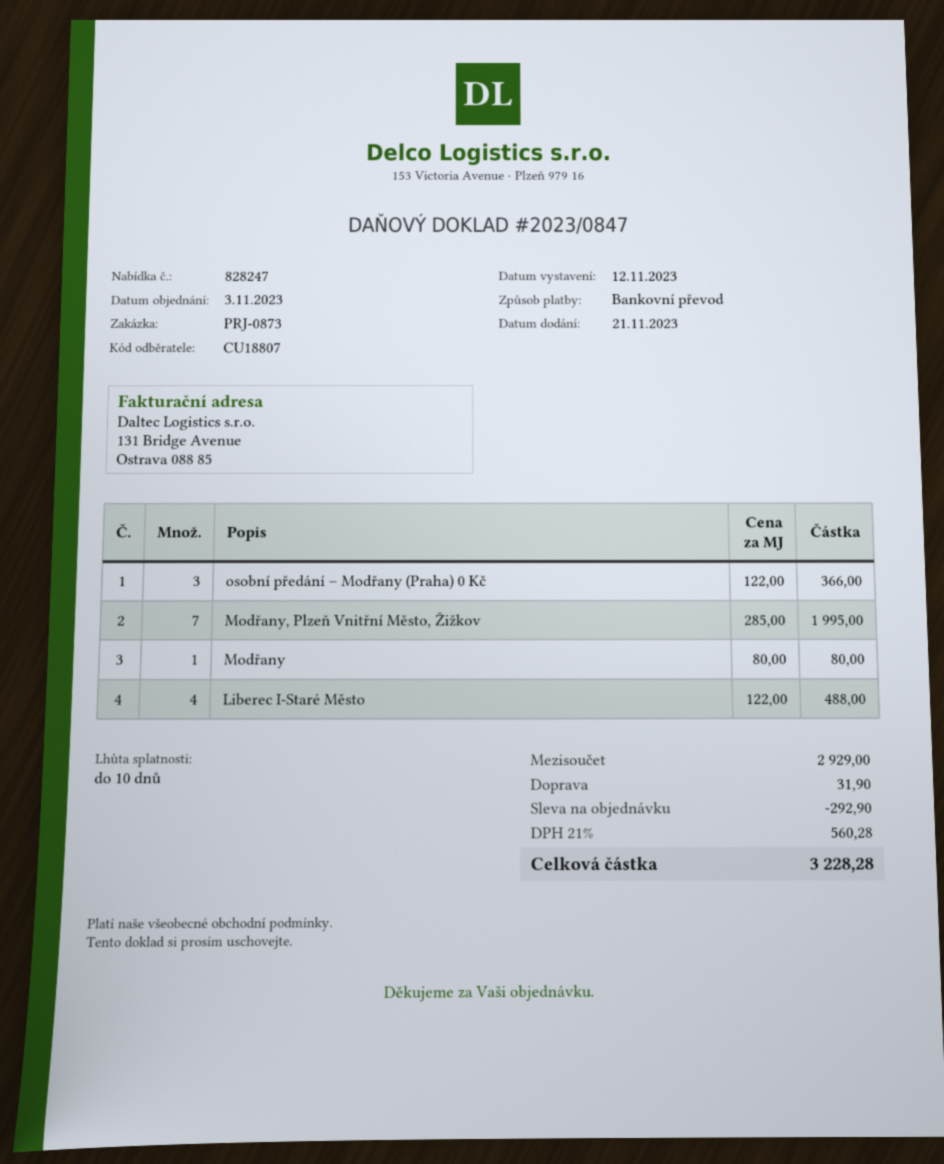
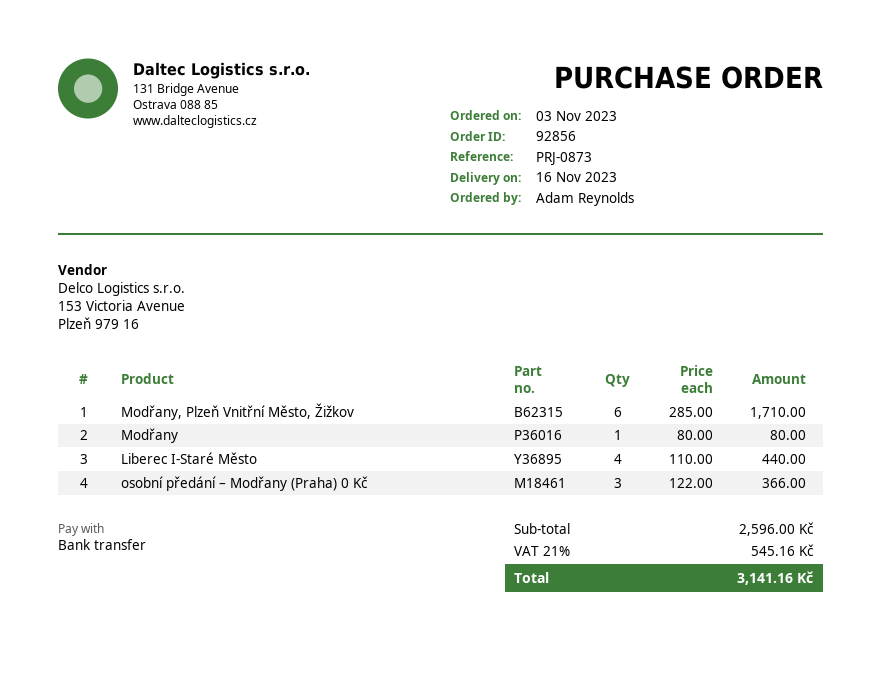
delivery date: 2023-11-21 -> 2023-11-16
Modřany, Plzeň Vnitřní Město, Žižkov: 7 x 285.00 = 1995.00 -> 6 x 285.00 = 1710.00
Liberec I-Staré Město: 4 x 122.00 = 488.00 -> 4 x 110.00 = 440.00
subtotal: 2929.00 -> 2596.00
discount: 292.90 -> none
shipping: 31.90 -> none
tax: 21% = 560.28 -> 21% = 545.16
total: 3228.28 -> 3141.16

